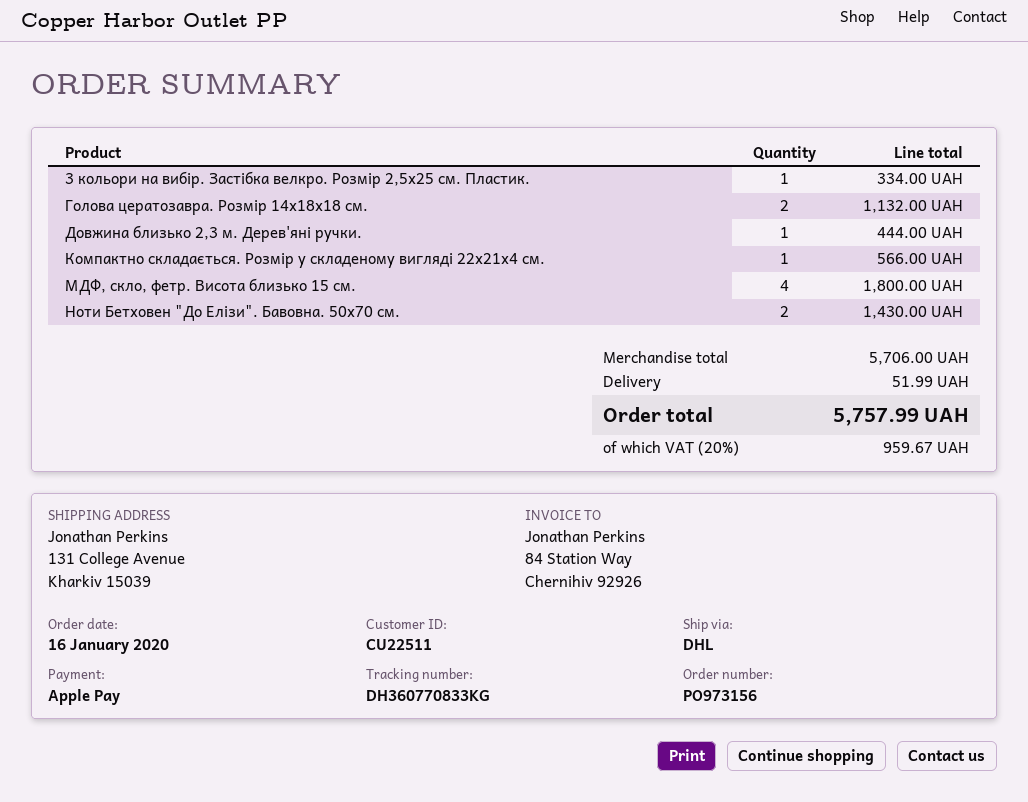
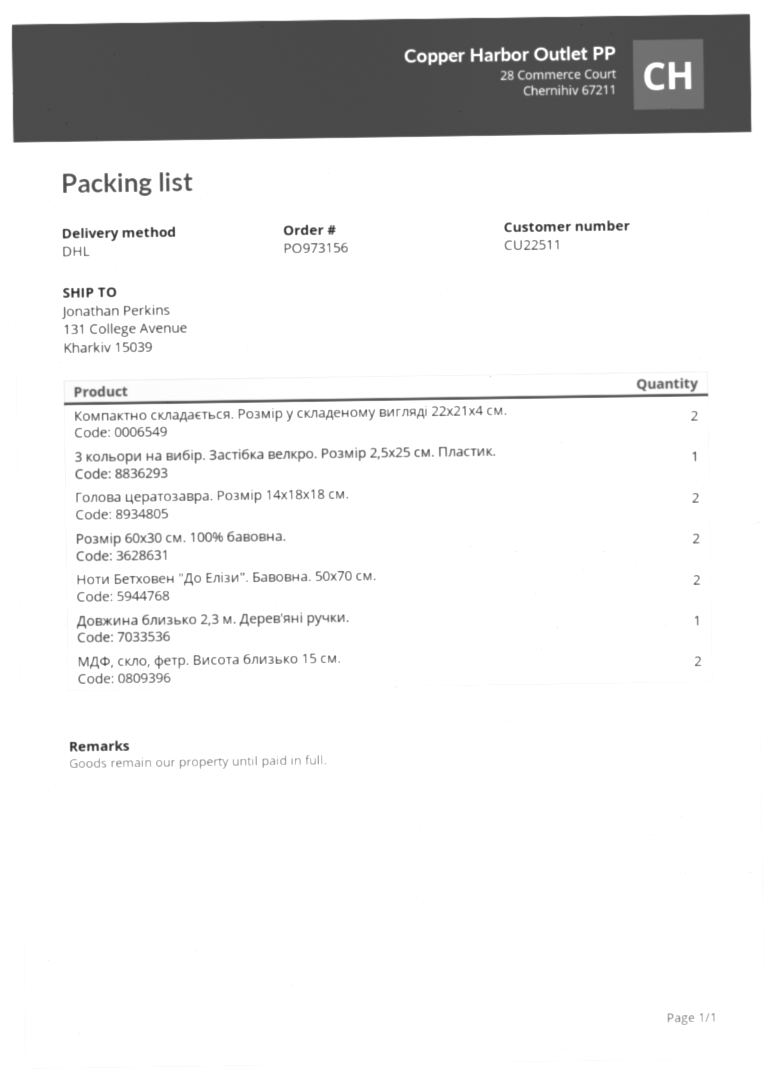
Компактно складається. Розмір у складеному вигляді 22х21х4 см.: 1 -> 2
МДФ, скло, фетр. Висота близько 15 см.: 4 -> 2
Розмір 60х30 см. 100% бавовна.: none -> 2

